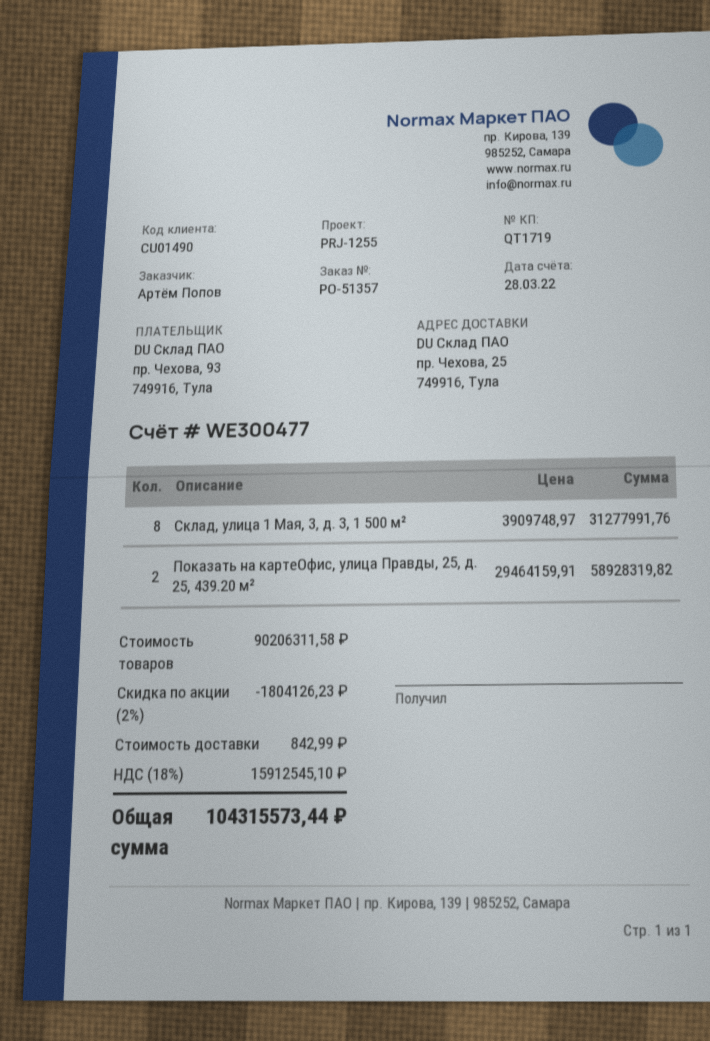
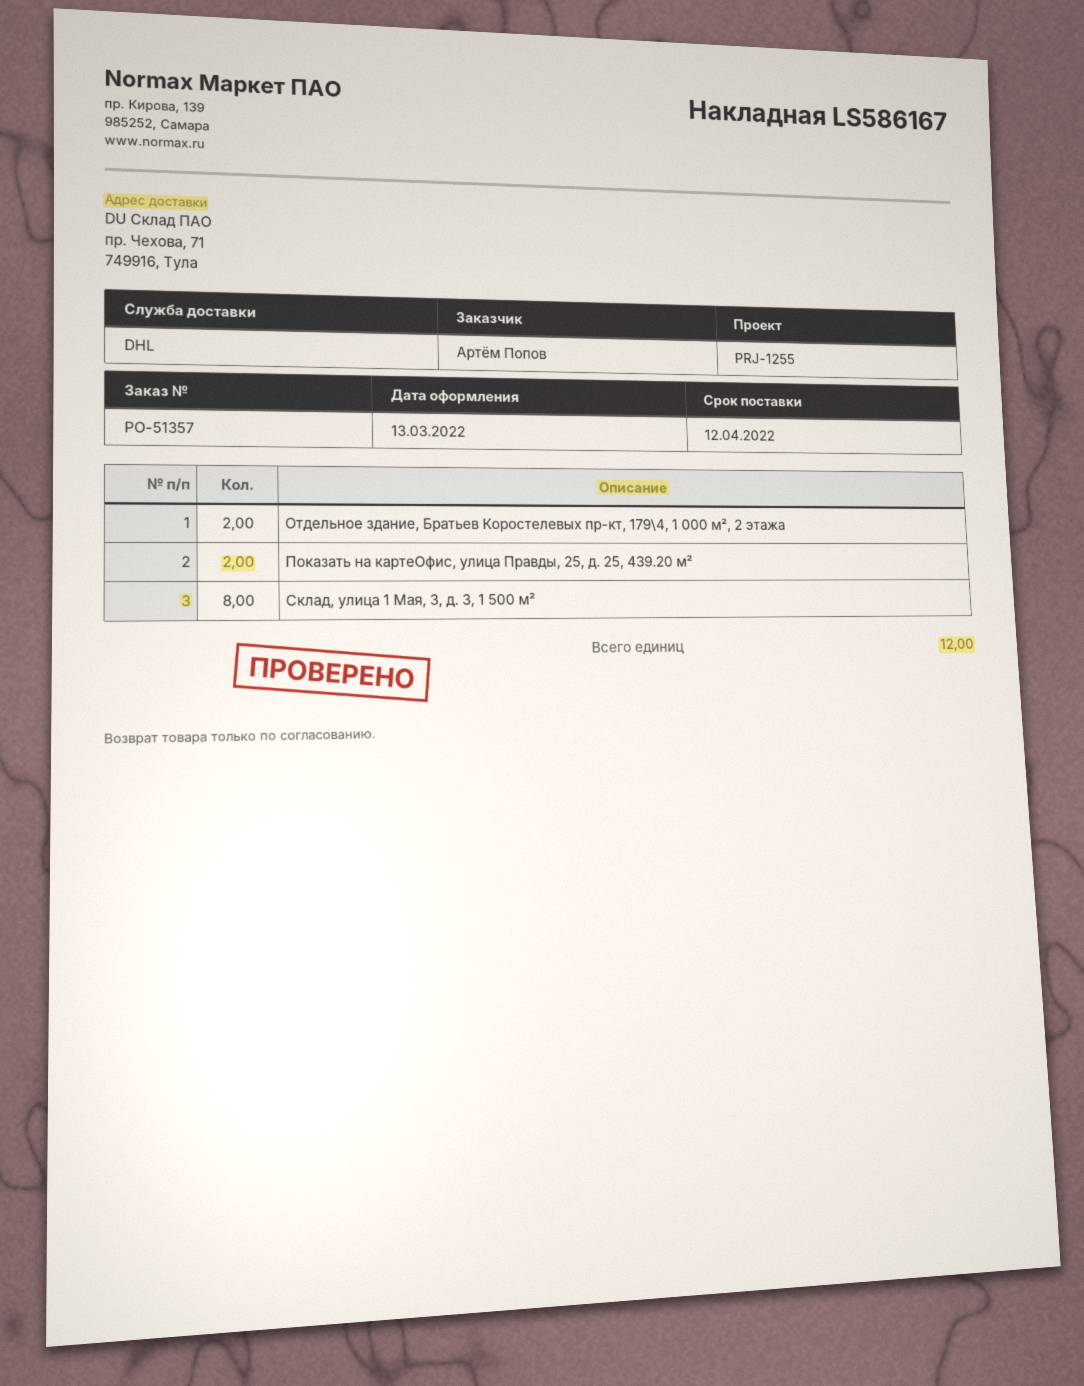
ship to: пр. Чехова, 25, 749916, Тула -> пр. Чехова, 71, 749916, Тула
Отдельное здание, Братьев Коростелевых пр-кт, 179\4, 1 000 м², 2 этажа: none -> 2

